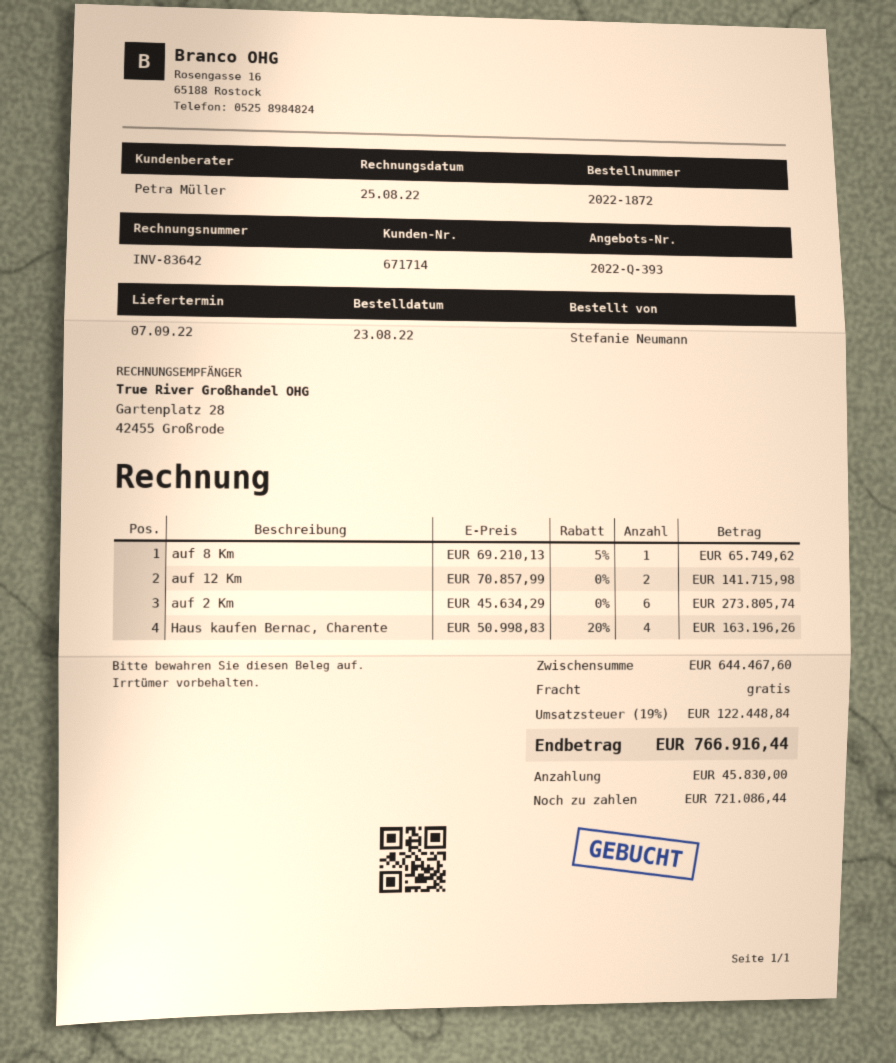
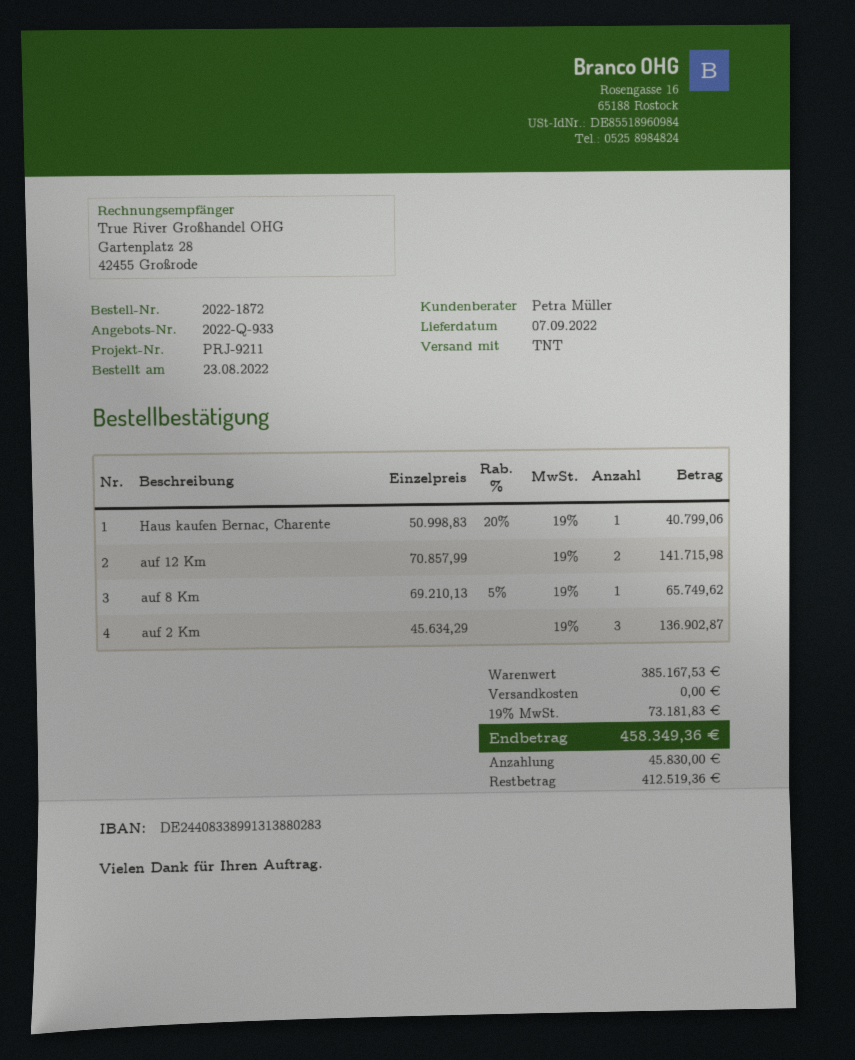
quote number: 2022-Q-393 -> 2022-Q-933
auf 2 Km: 6 x 45634.29 = 273805.74 -> 3 x 45634.29 = 136902.87
Haus kaufen Bernac, Charente: 4 x 50998.83 - 20% = 163196.26 -> 1 x 50998.83 - 20% = 40799.06
subtotal: 644467.60 -> 385167.53
tax: 19% = 122448.84 -> 19% = 73181.83
total: 766916.44 -> 458349.36
balance: 721086.44 -> 412519.36

